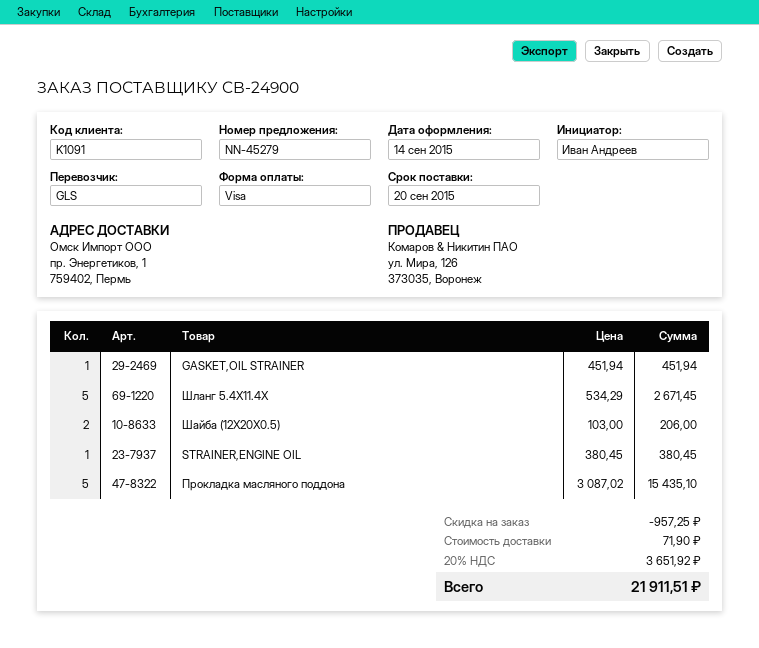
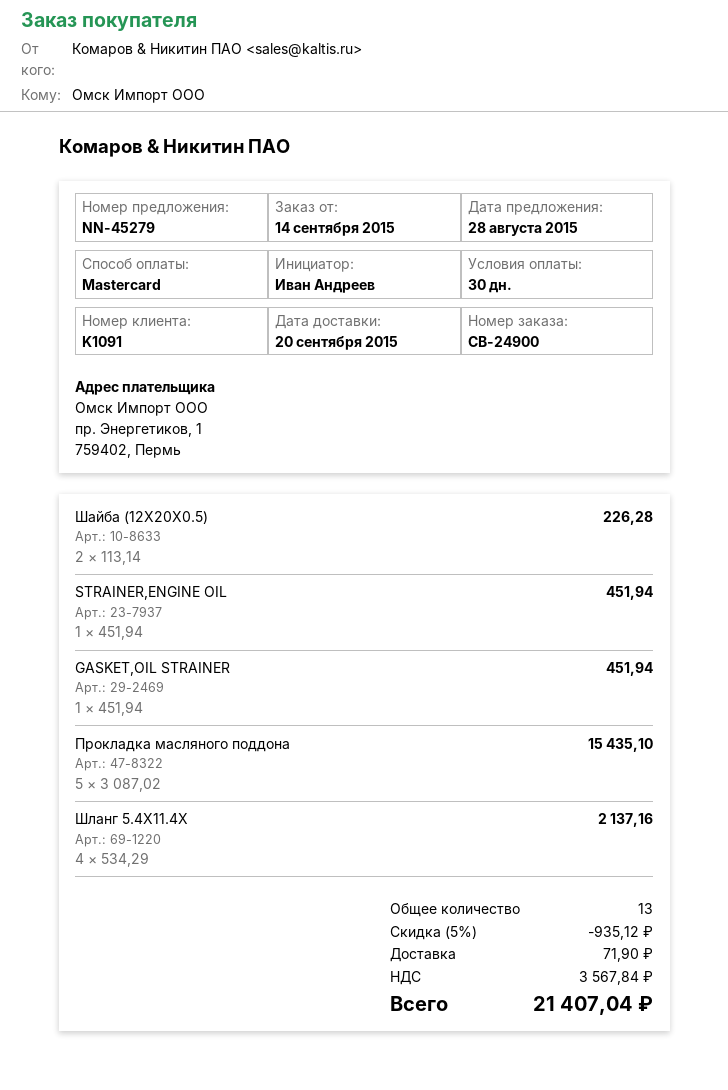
payment method: Visa -> Mastercard
Шланг 5.4X11.4X: 5 x 534.29 = 2671.45 -> 4 x 534.29 = 2137.16
Шайба (12X20X0.5): 2 x 103.00 = 206.00 -> 2 x 113.14 = 226.28
STRAINER,ENGINE OIL: 1 x 380.45 = 380.45 -> 1 x 451.94 = 451.94
discount: 957.25 -> 935.12
tax: 3651.92 -> 3567.84
total: 21911.51 -> 21407.04

